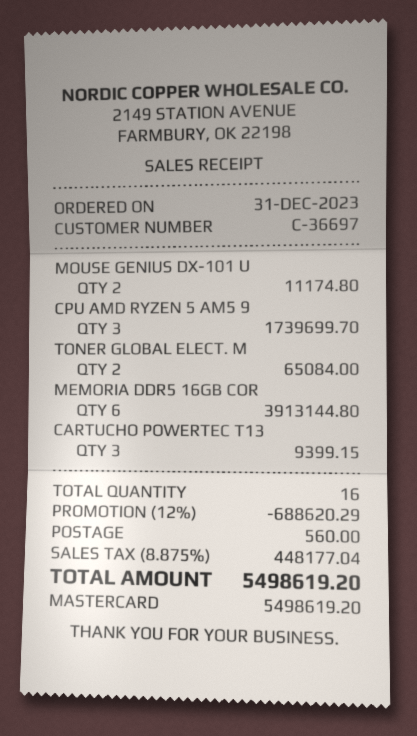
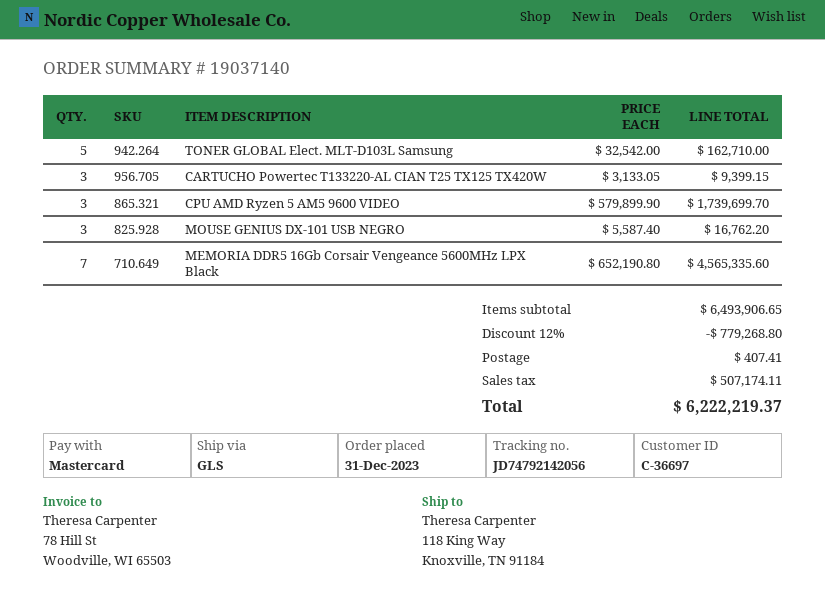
MOUSE GENIUS DX-101 U: 2 for 11174.80 -> 3 for 16762.20
TONER GLOBAL ELECT. M: 2 for 65084.00 -> 5 for 162710.00
MEMORIA DDR5 16GB COR: 6 for 3913144.80 -> 7 for 4565335.60
discount: 12% = 688620.29 -> 12% = 779268.80
shipping: 560.00 -> 407.41
tax: 448177.04 -> 507174.11
total: 5498619.20 -> 6222219.37

